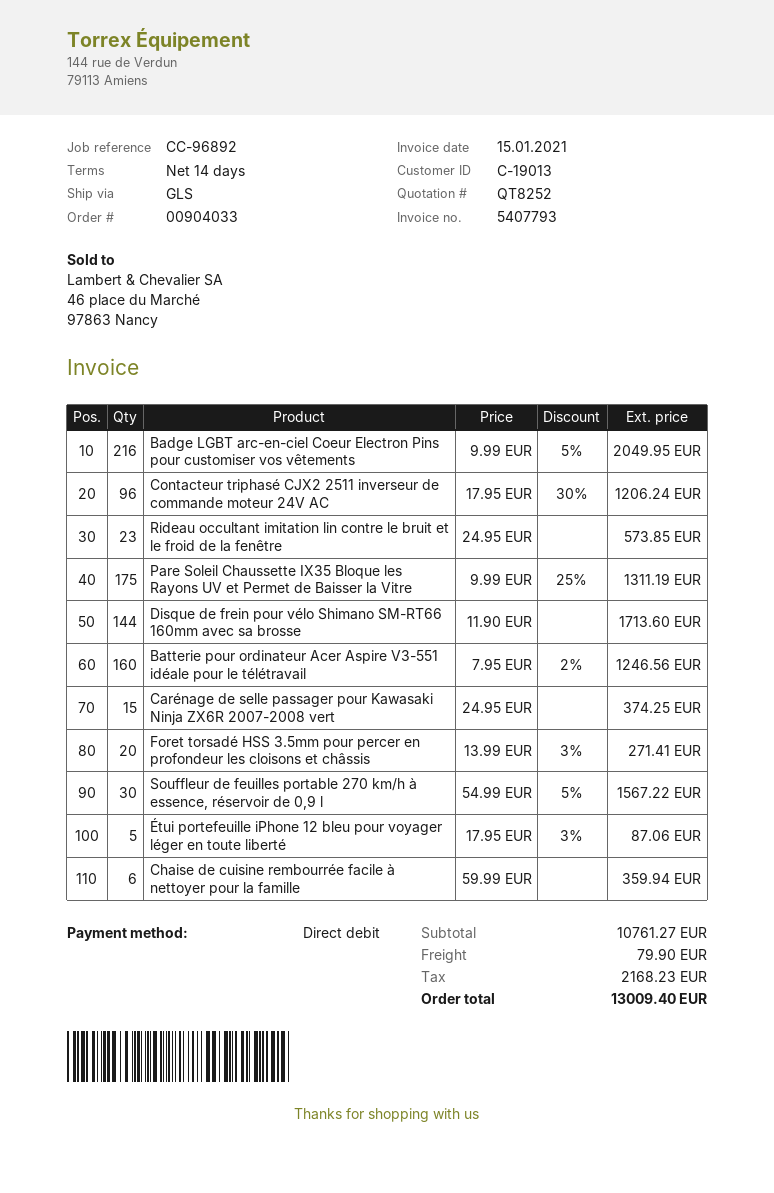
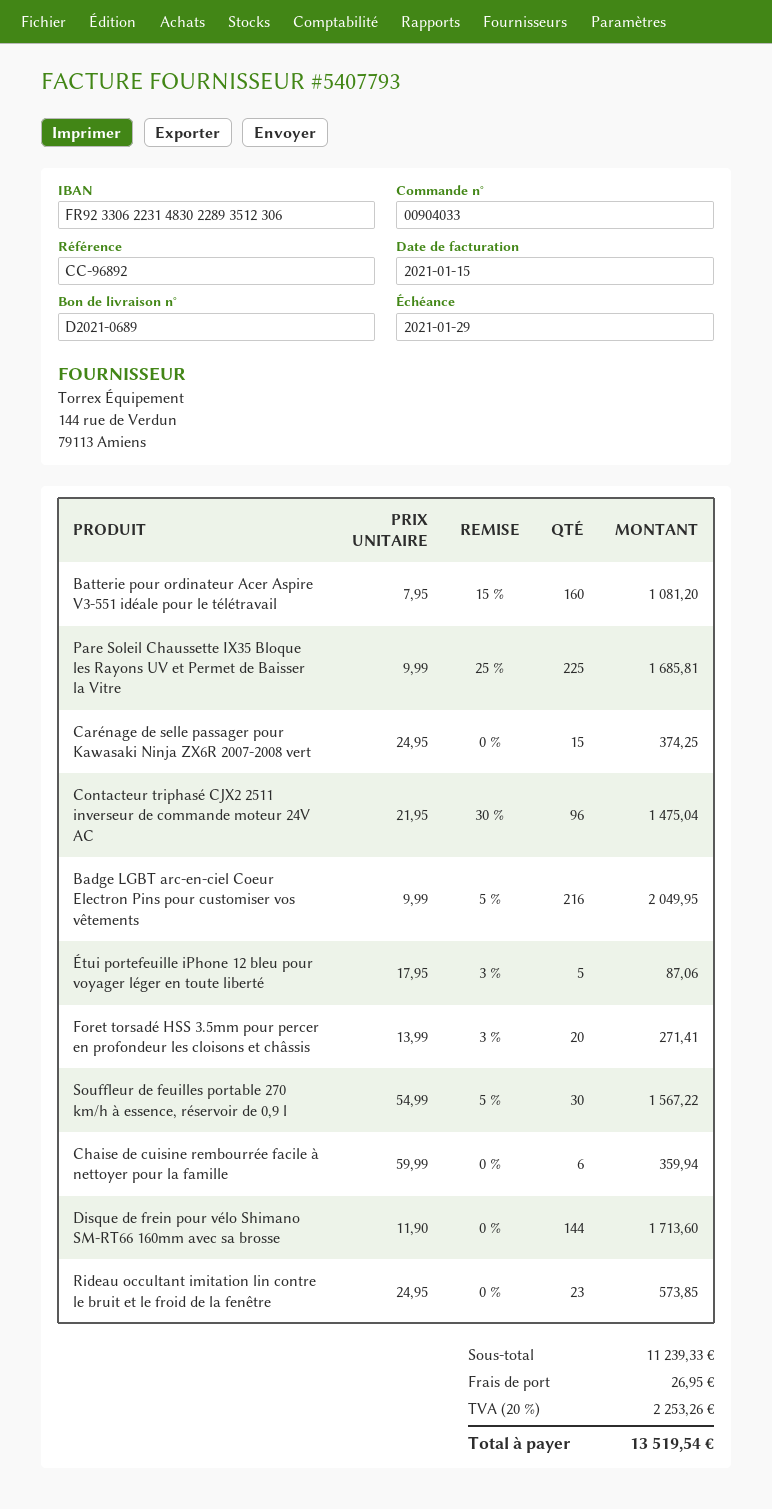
Contacteur triphasé CJX2 2511 inverseur de commande moteur 24V AC: 96 x 17.95 - 30% = 1206.24 -> 96 x 21.95 - 30% = 1475.04
Pare Soleil Chaussette IX35 Bloque les Rayons UV et Permet de Baisser la Vitre: 175 x 9.99 - 25% = 1311.19 -> 225 x 9.99 - 25% = 1685.81
Batterie pour ordinateur Acer Aspire V3-551 idéale pour le télétravail: 160 x 7.95 - 2% = 1246.56 -> 160 x 7.95 - 15% = 1081.20
subtotal: 10761.27 -> 11239.33
shipping: 79.90 -> 26.95
tax: 2168.23 -> 2253.26
total: 13009.40 -> 13519.54

